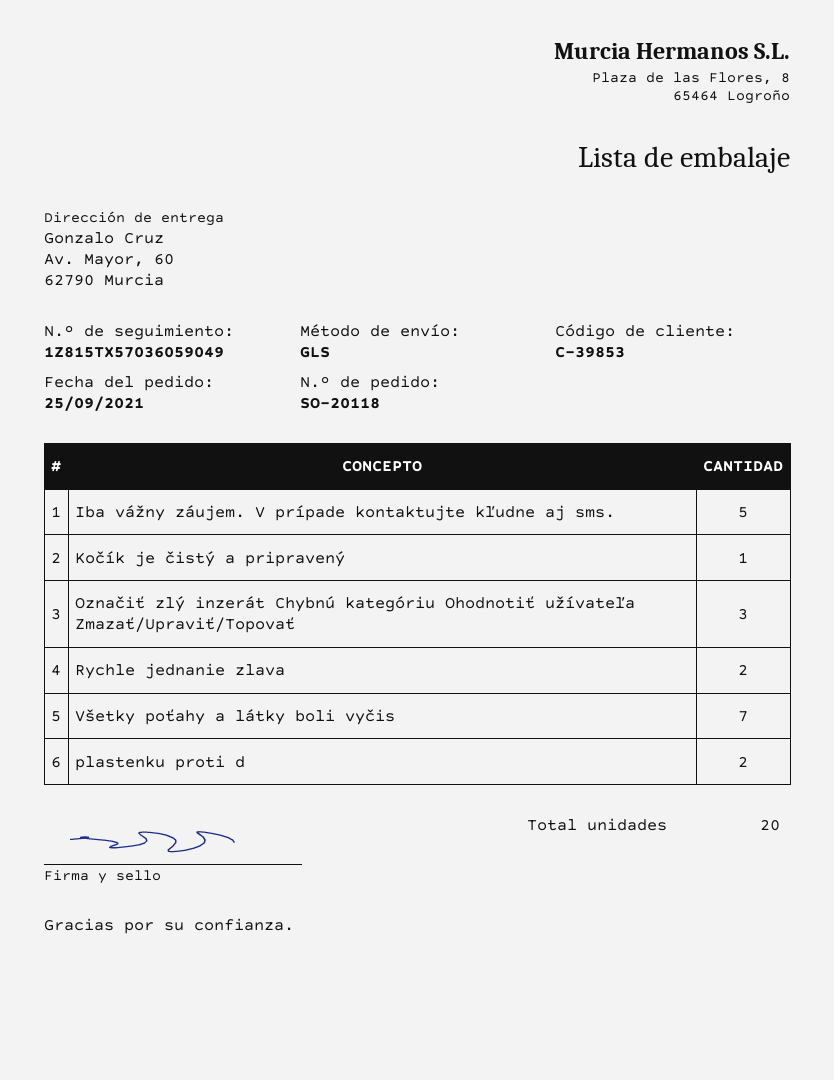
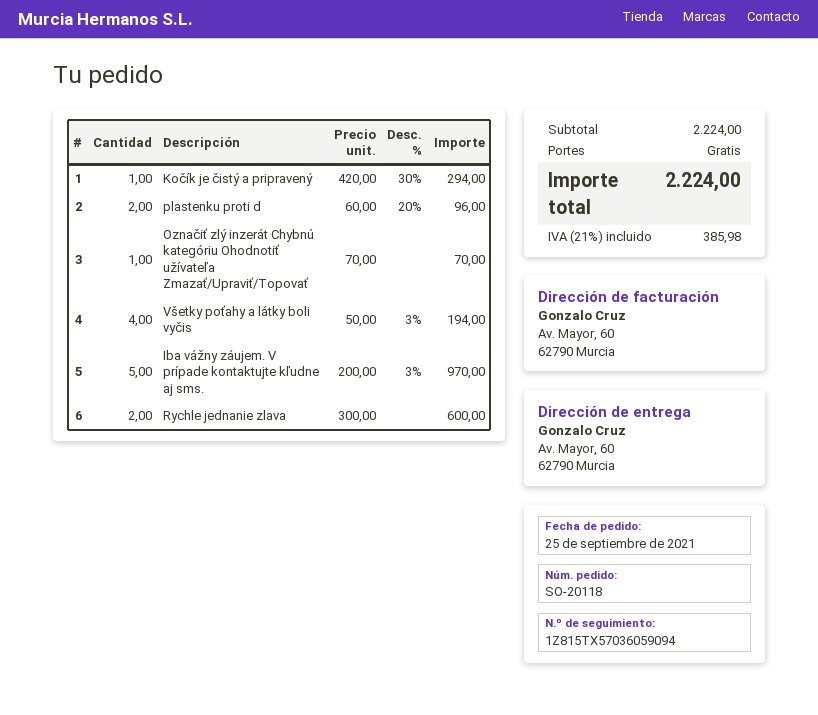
tracking number: 1Z815TX57036059049 -> 1Z815TX57036059094
Označiť zlý inzerát Chybnú kategóriu Ohodnotiť užívateľa Zmazať/Upraviť/Topovať: 3 -> 1
Všetky poťahy a látky boli vyčis: 7 -> 4

